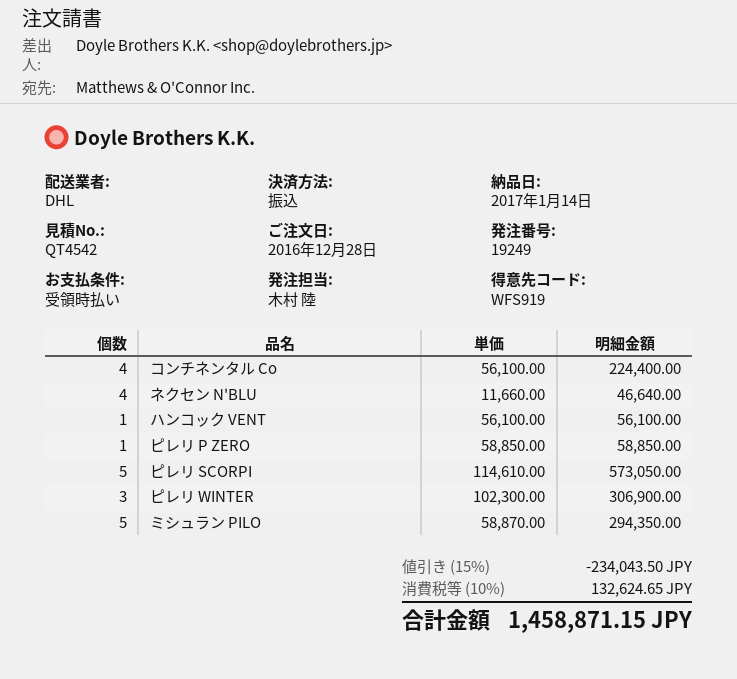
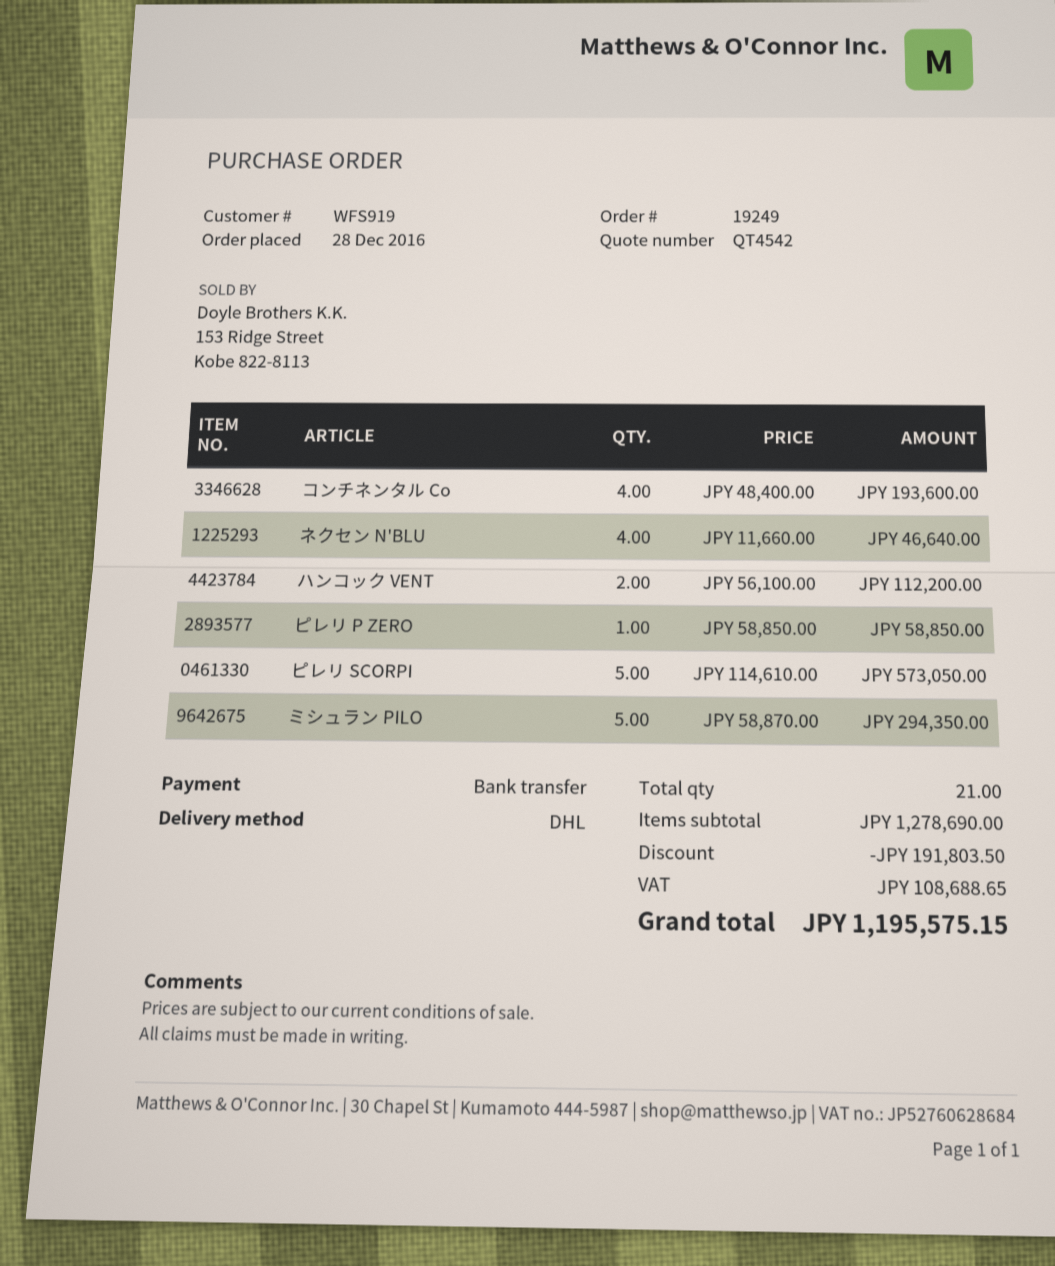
コンチネンタル Co: 4 x 56100.00 = 224400.00 -> 4 x 48400.00 = 193600.00
ハンコック VENT: 1 x 56100.00 = 56100.00 -> 2 x 56100.00 = 112200.00
ピレリ WINTER: 3 x 102300.00 = 306900.00 -> none
discount: 234043.50 -> 191803.50
tax: 132624.65 -> 108688.65
total: 1458871.15 -> 1195575.15

